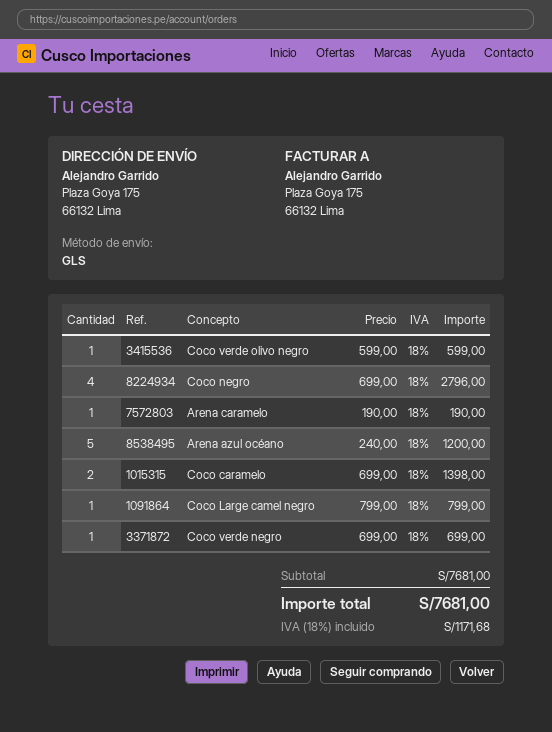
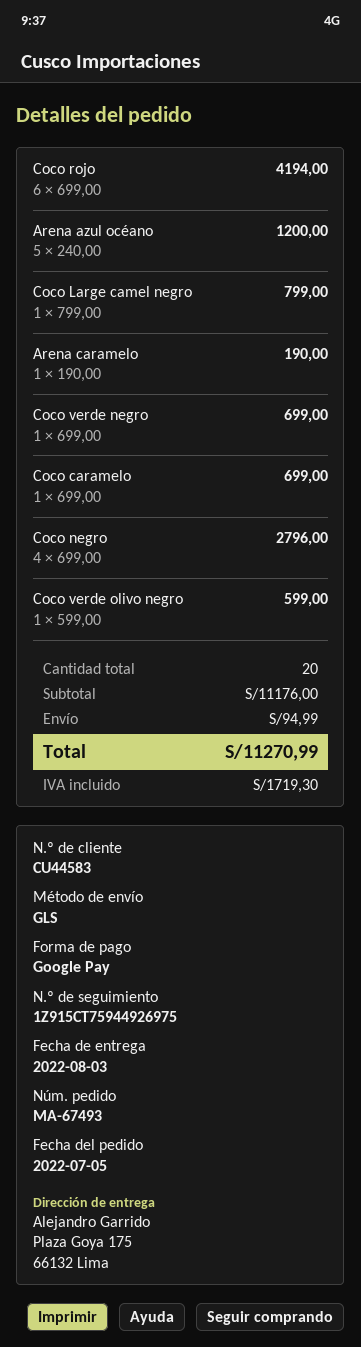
Coco caramelo: 2 x 699.00 = 1398.00 -> 1 x 699.00 = 699.00
Coco rojo: none -> 6 x 699.00 = 4194.00
subtotal: 7681.00 -> 11176.00
shipping: none -> 94.99
tax: 1171.68 -> 1719.30
total: 7681.00 -> 11270.99

